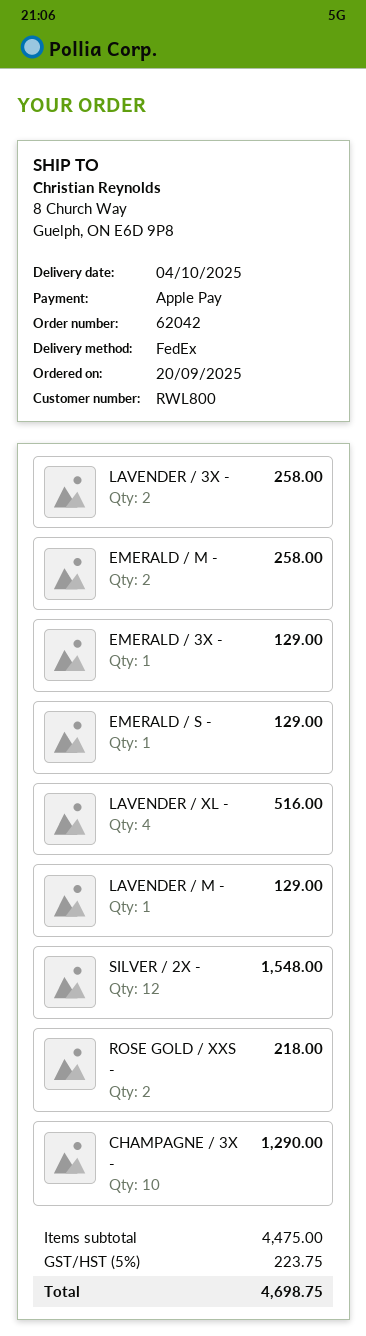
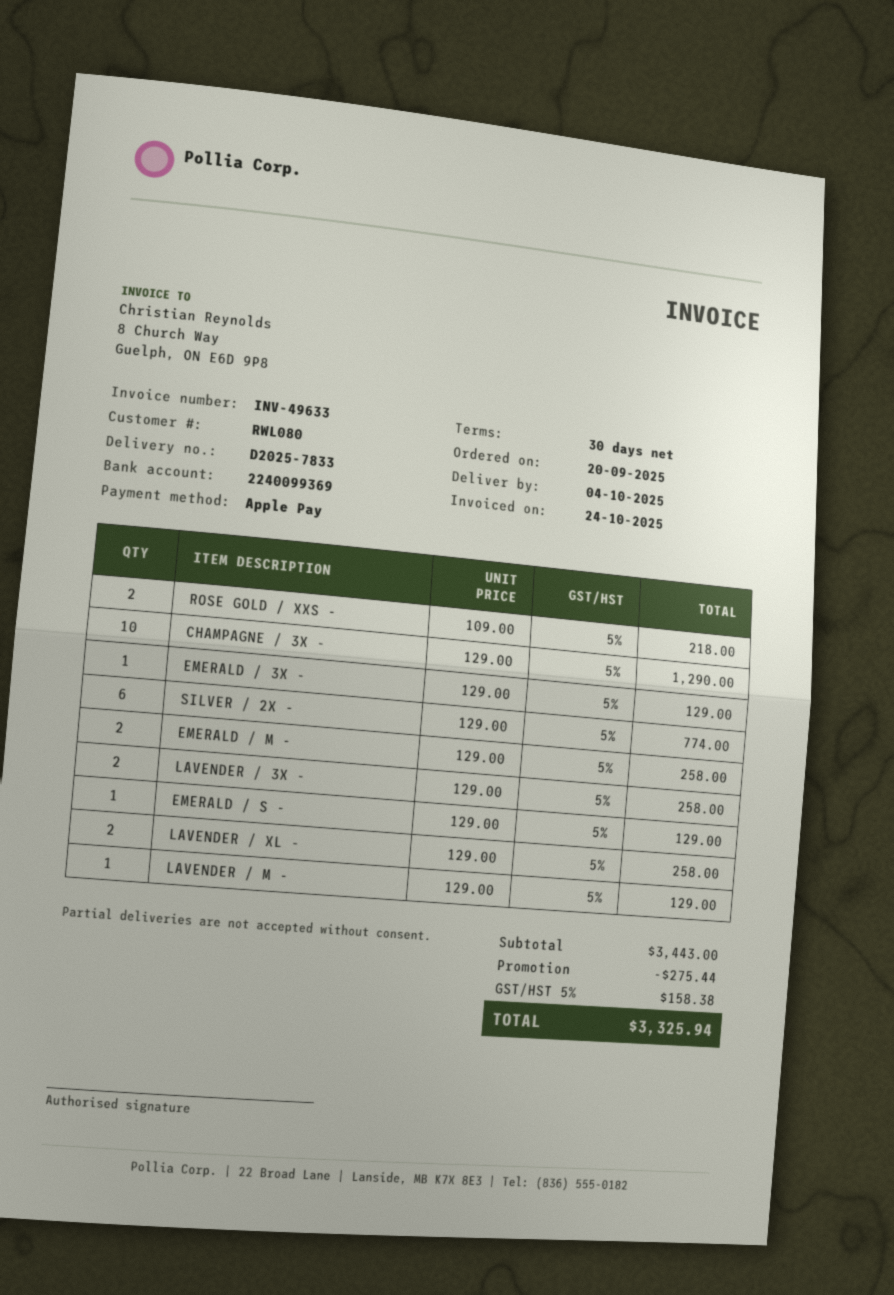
customer number: RWL800 -> RWL080
LAVENDER / XL -: 4 for 516.00 -> 2 for 258.00
SILVER / 2X -: 12 for 1548.00 -> 6 for 774.00
subtotal: 4475.00 -> 3443.00
discount: none -> 275.44
tax: 5% = 223.75 -> 5% = 158.38
total: 4698.75 -> 3325.94

